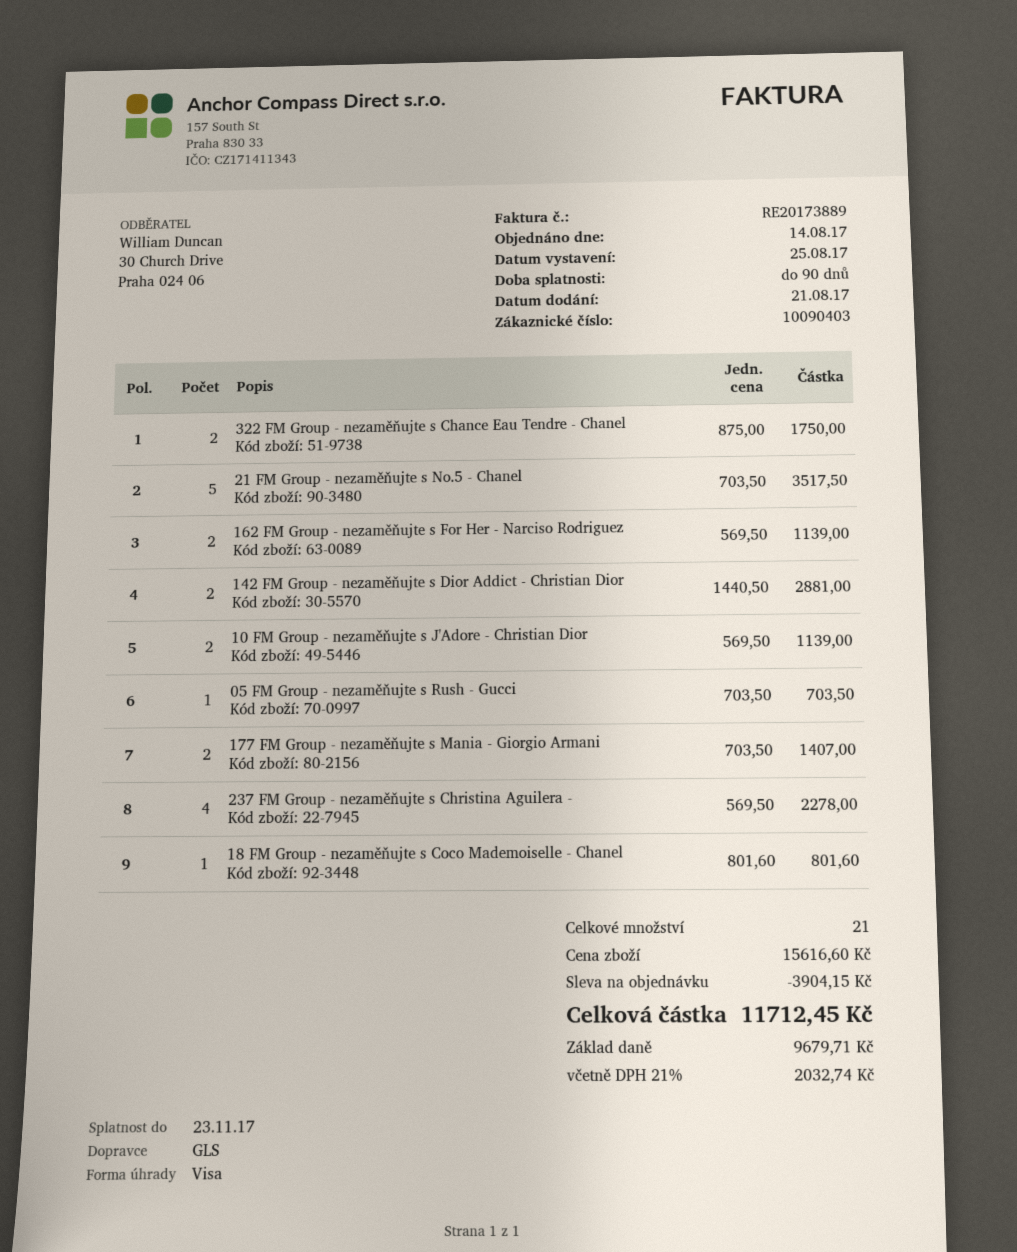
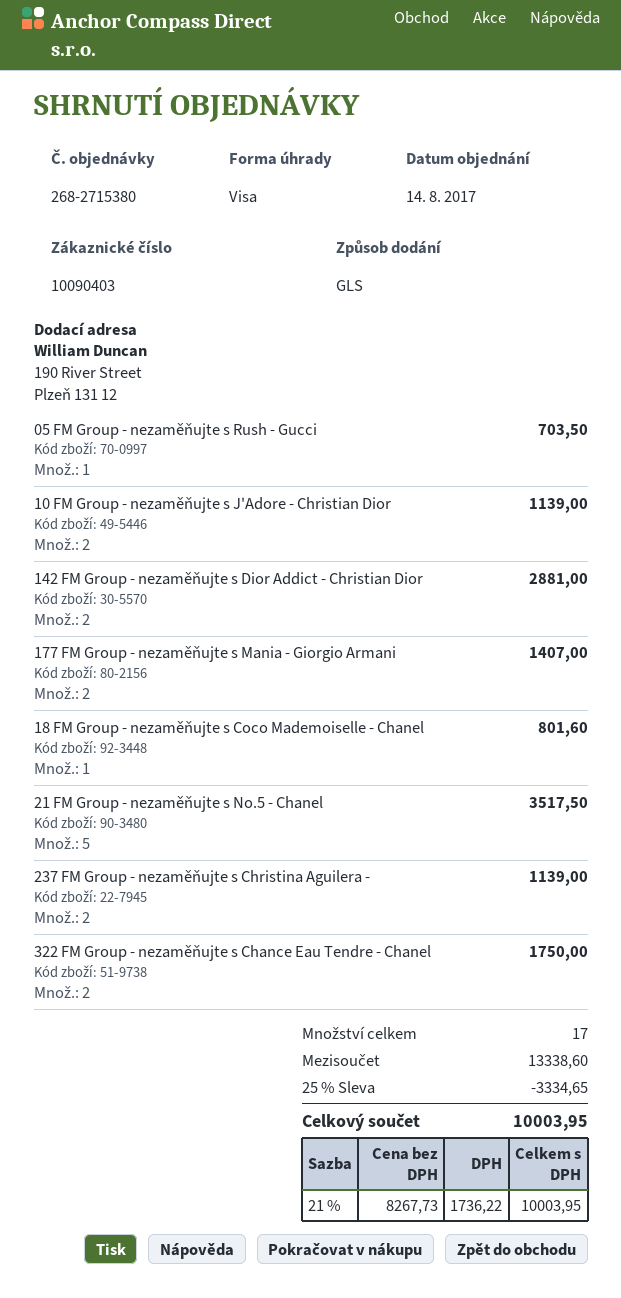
162 FM Group - nezaměňujte s For Her - Narciso Rodriguez: 2 for 1139.00 -> none
237 FM Group - nezaměňujte s Christina Aguilera -: 4 for 2278.00 -> 2 for 1139.00
total quantity: 21 -> 17
subtotal: 15616.60 -> 13338.60
discount: 3904.15 -> 3334.65
net: 9679.71 -> 8267.73
tax: 21% = 2032.74 -> 21% = 1736.22
total: 11712.45 -> 10003.95

